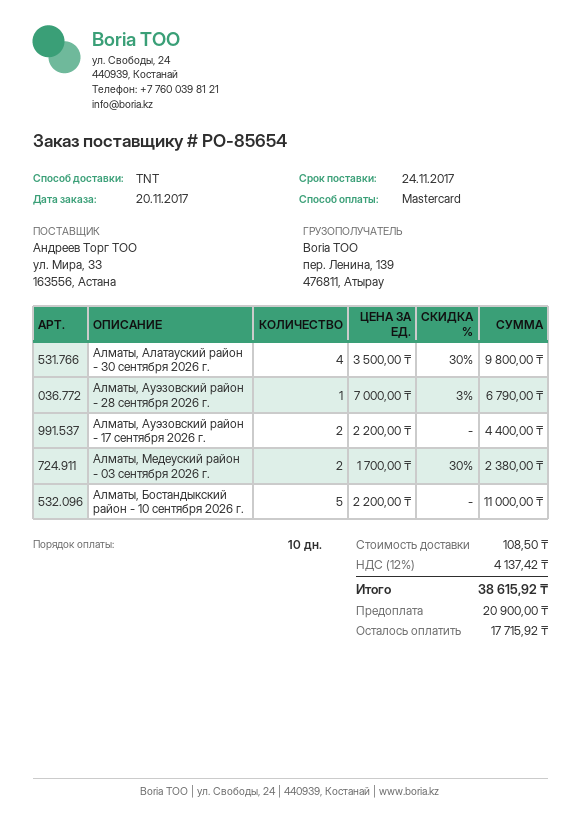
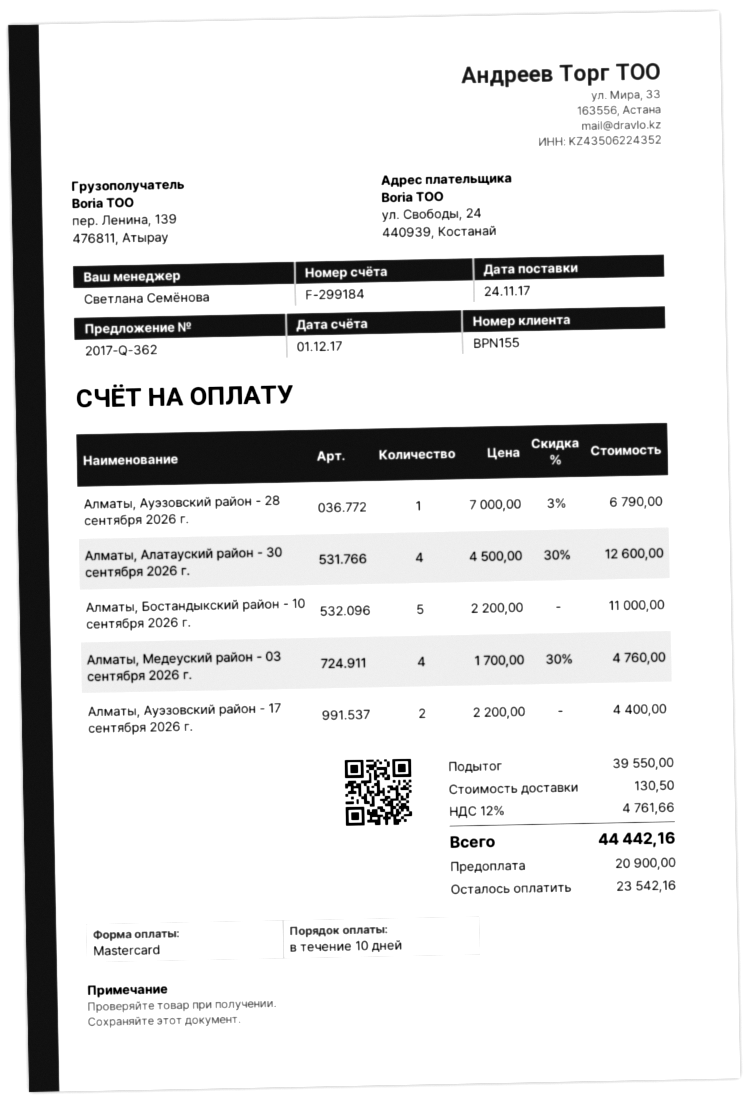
Алматы, Алатауский район - 30 сентября 2026 г.: 4 x 3500.00 - 30% = 9800.00 -> 4 x 4500.00 - 30% = 12600.00
Алматы, Медеуский район - 03 сентября 2026 г.: 2 x 1700.00 - 30% = 2380.00 -> 4 x 1700.00 - 30% = 4760.00
shipping: 108.50 -> 130.50
tax: 12% = 4137.42 -> 12% = 4761.66
total: 38615.92 -> 44442.16
balance: 17715.92 -> 23542.16

